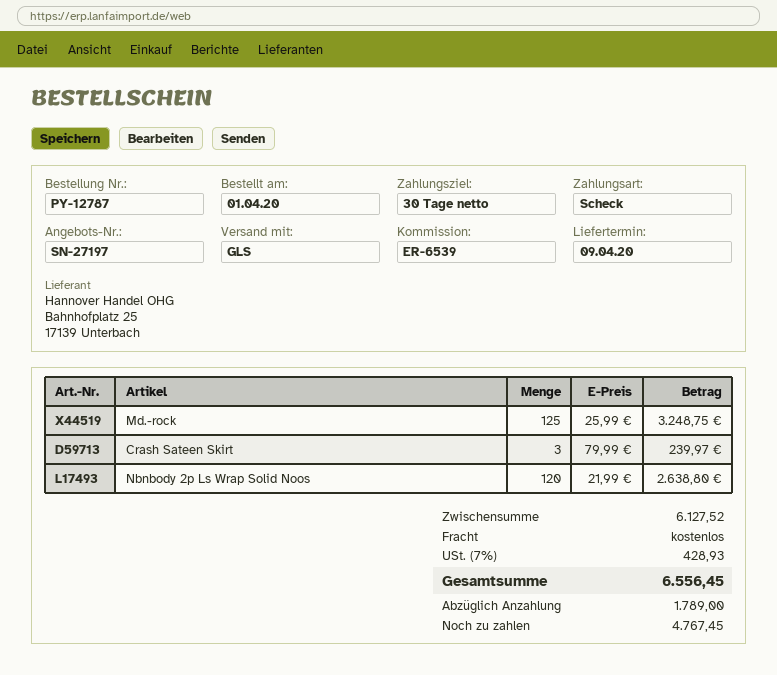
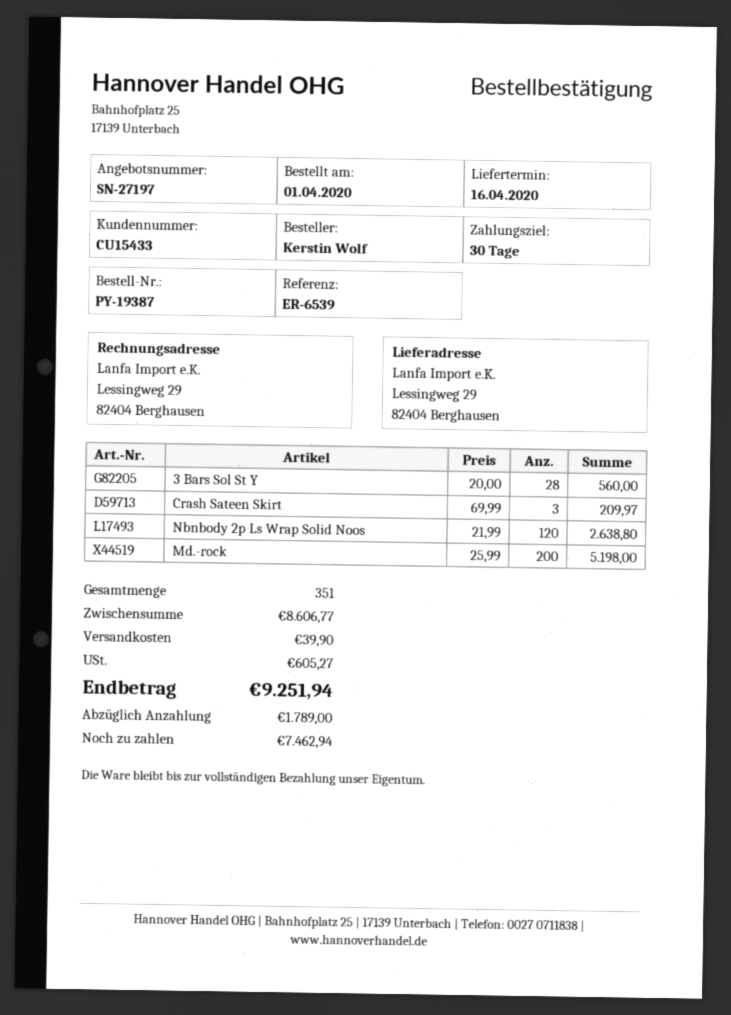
order number: PY-12787 -> PY-19387
delivery date: 2020-04-09 -> 2020-04-16
Md.-rock: 125 x 25.99 = 3248.75 -> 200 x 25.99 = 5198.00
Crash Sateen Skirt: 3 x 79.99 = 239.97 -> 3 x 69.99 = 209.97
3 Bars Sol St Y: none -> 28 x 20.00 = 560.00
subtotal: 6127.52 -> 8606.77
shipping: 0.00 -> 39.90
tax: 428.93 -> 605.27
total: 6556.45 -> 9251.94
balance: 4767.45 -> 7462.94

